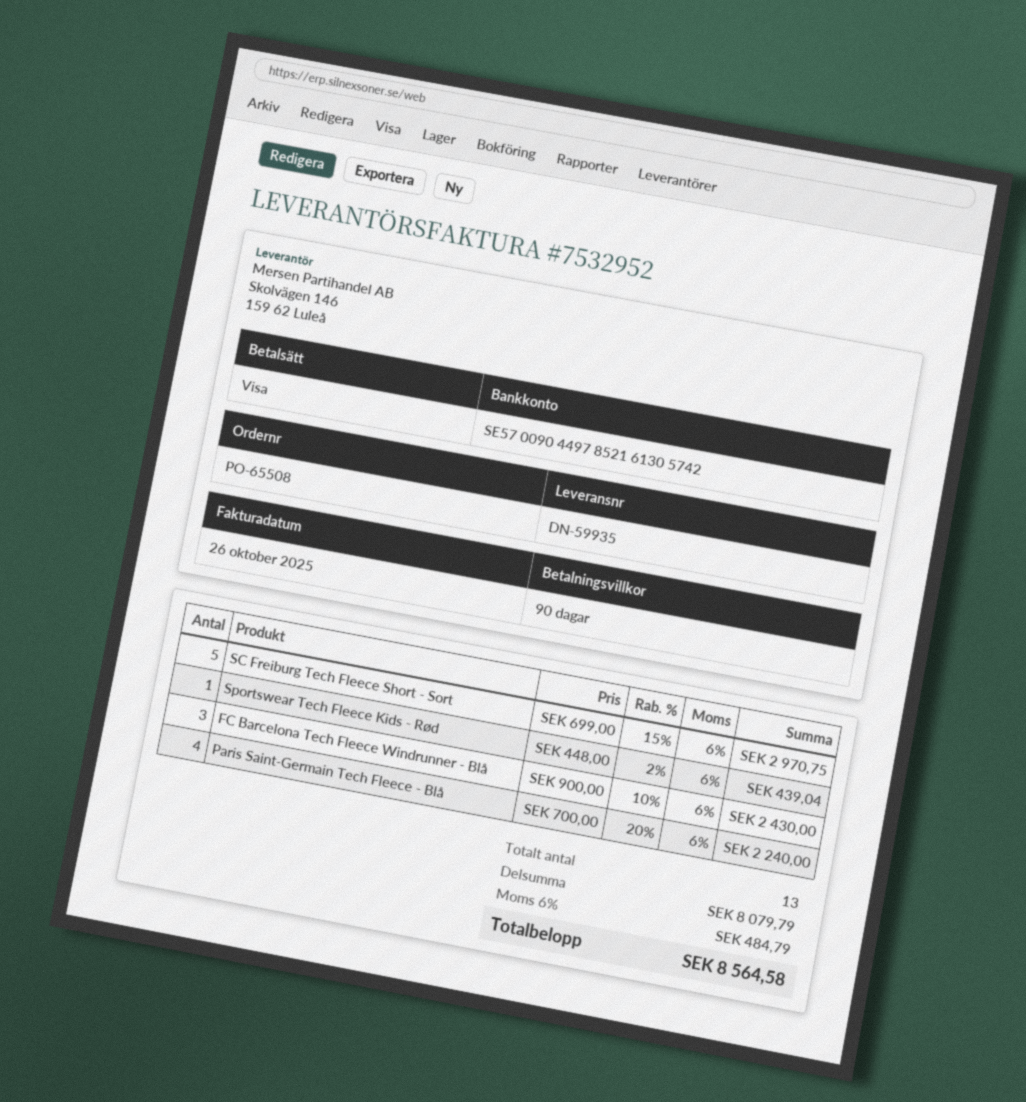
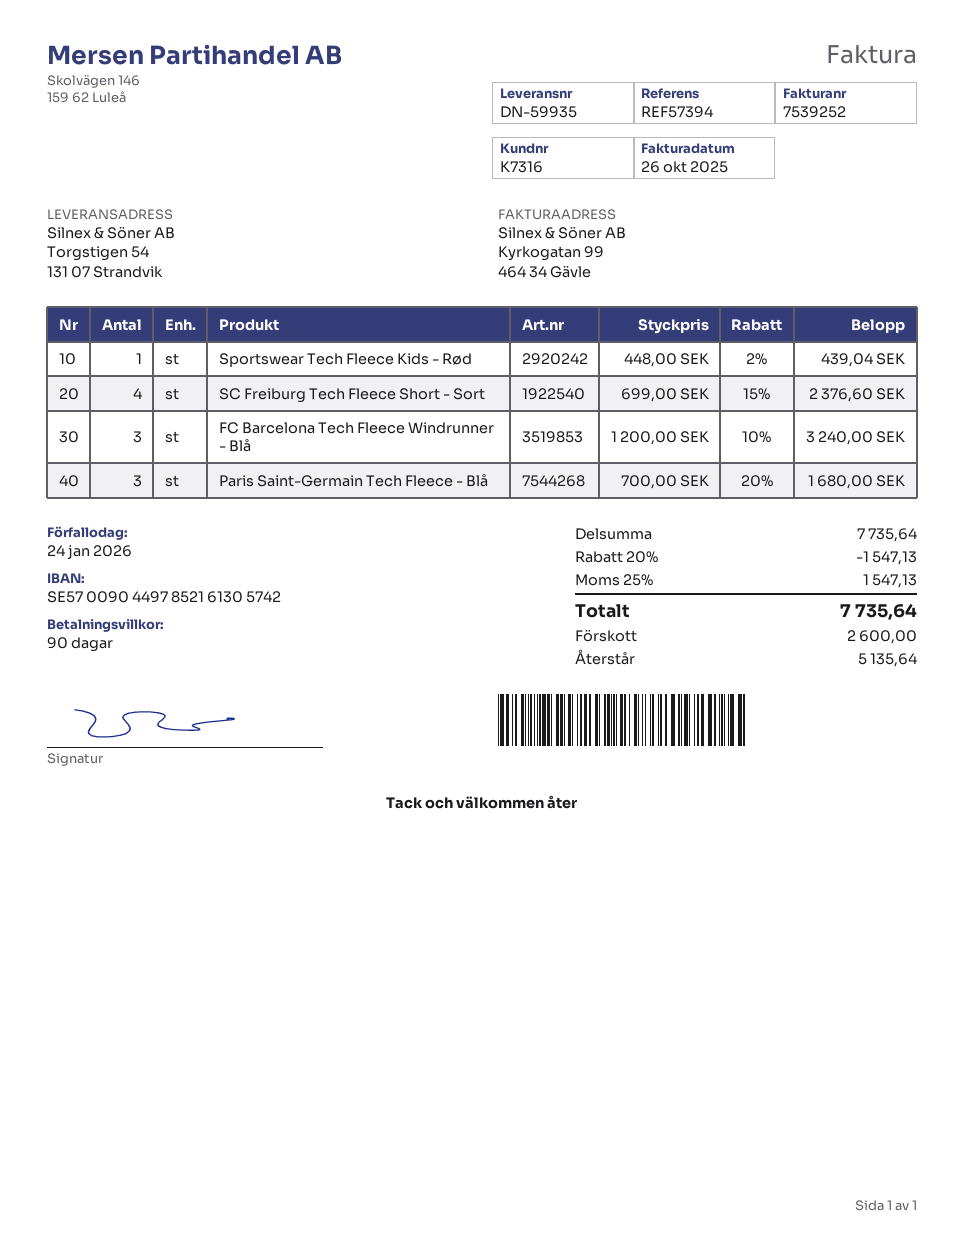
invoice number: 7532952 -> 7539252
SC Freiburg Tech Fleece Short - Sort: 5 x 699.00 - 15% = 2970.75 -> 4 x 699.00 - 15% = 2376.60
FC Barcelona Tech Fleece Windrunner - Blå: 3 x 900.00 - 10% = 2430.00 -> 3 x 1200.00 - 10% = 3240.00
Paris Saint-Germain Tech Fleece - Blå: 4 x 700.00 - 20% = 2240.00 -> 3 x 700.00 - 20% = 1680.00
subtotal: 8079.79 -> 7735.64
discount: none -> 20% = 1547.13
tax: 6% = 484.79 -> 25% = 1547.13
total: 8564.58 -> 7735.64

